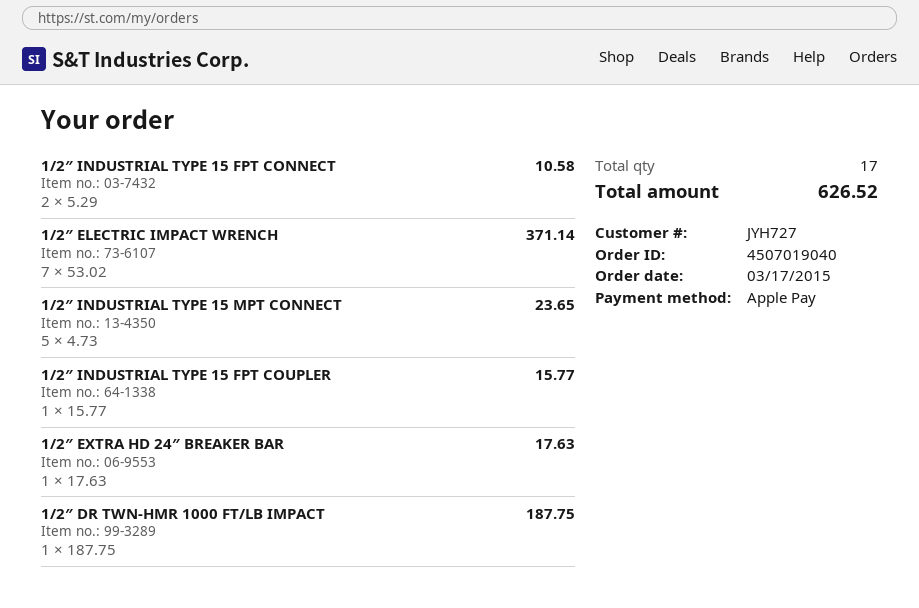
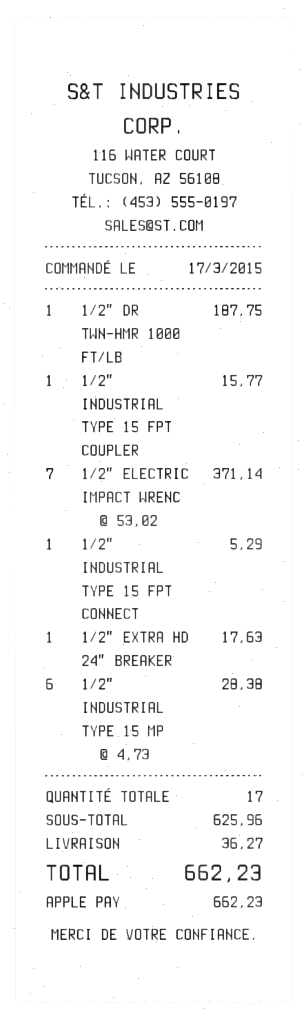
1/2″ INDUSTRIAL TYPE 15 FPT CONNECT: 2 x 5.29 = 10.58 -> 1 x 5.29 = 5.29
1/2″ INDUSTRIAL TYPE 15 MPT CONNECT: 5 x 4.73 = 23.65 -> 6 x 4.73 = 28.38
shipping: none -> 36.27
total: 626.52 -> 662.23

